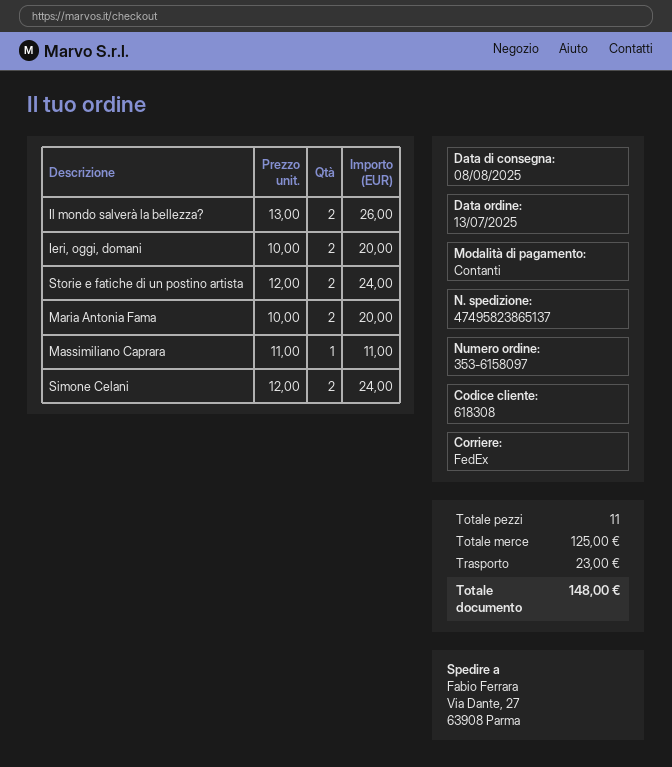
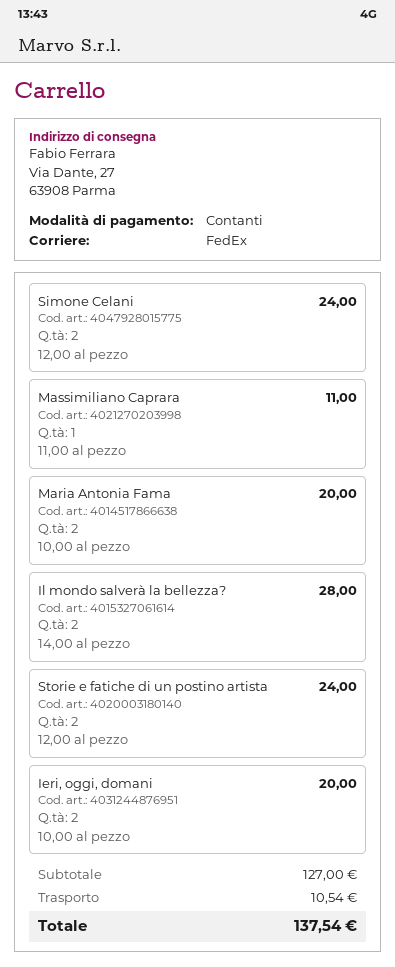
Il mondo salverà la bellezza?: 2 x 13.00 = 26.00 -> 2 x 14.00 = 28.00
subtotal: 125.00 -> 127.00
shipping: 23.00 -> 10.54
total: 148.00 -> 137.54

